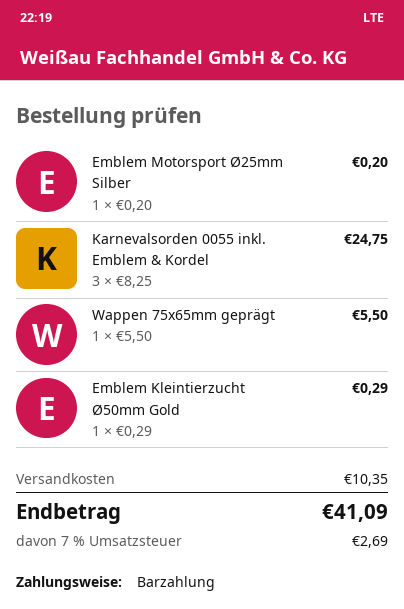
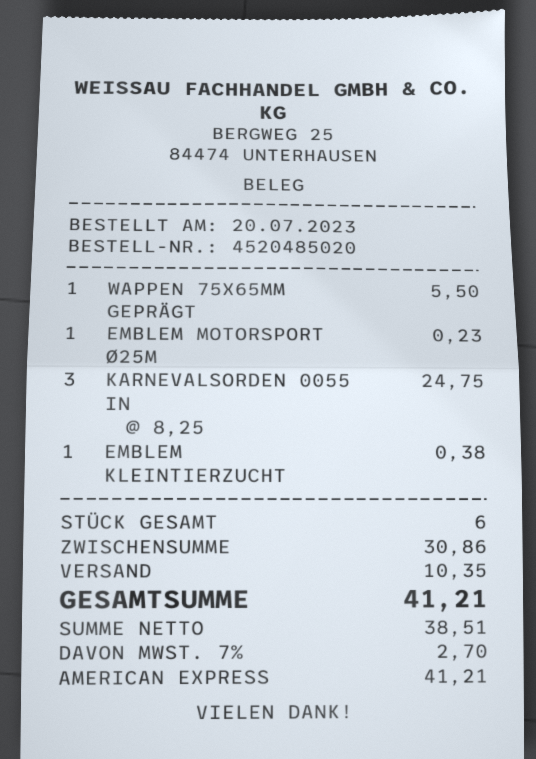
payment method: cash -> American Express
Emblem Motorsport Ø25mm Silber: 1 x 0.20 = 0.20 -> 1 x 0.23 = 0.23
Emblem Kleintierzucht Ø50mm Gold: 1 x 0.29 = 0.29 -> 1 x 0.38 = 0.38
tax: 7% = 2.69 -> 7% = 2.70
total: 41.09 -> 41.21

